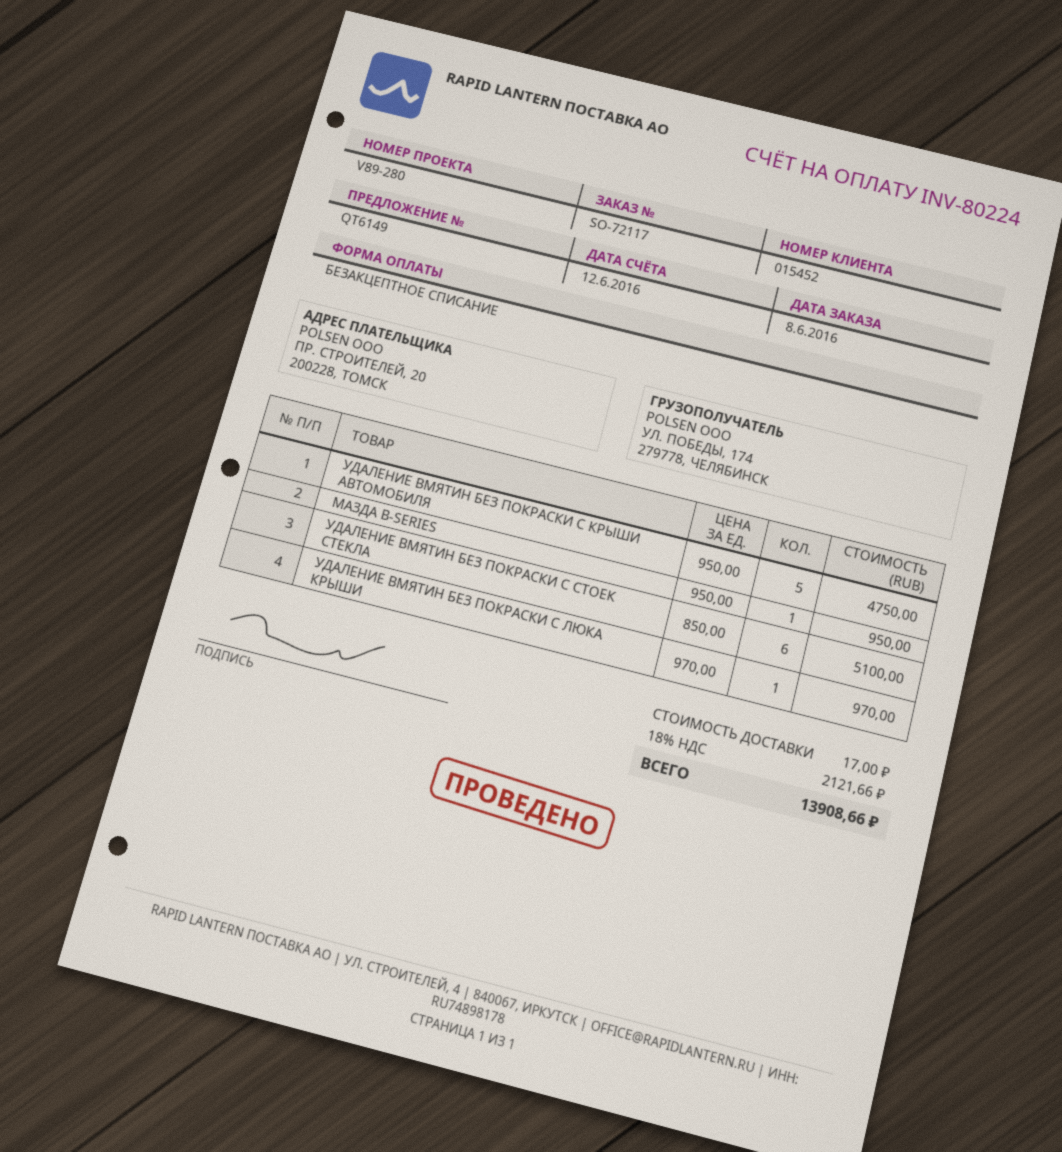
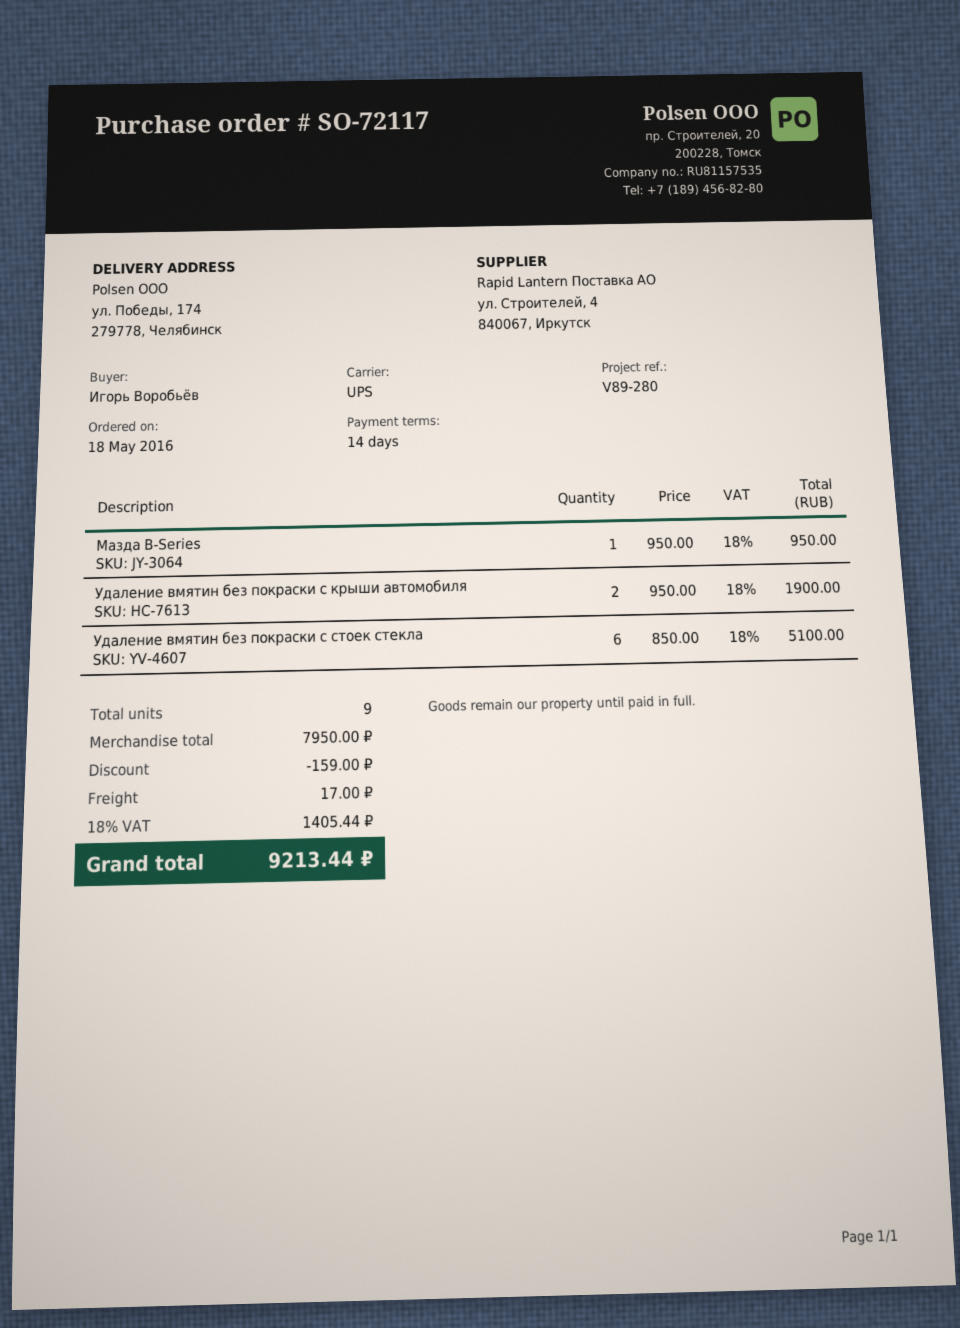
order date: 2016-06-08 -> 2016-05-18
УДАЛЕНИЕ ВМЯТИН БЕЗ ПОКРАСКИ С КРЫШИ АВТОМОБИЛЯ: 5 x 950.00 = 4750.00 -> 2 x 950.00 = 1900.00
УДАЛЕНИЕ ВМЯТИН БЕЗ ПОКРАСКИ С ЛЮКА КРЫШИ: 1 x 970.00 = 970.00 -> none
discount: none -> 159.00
tax: 18% = 2121.66 -> 18% = 1405.44
total: 13908.66 -> 9213.44

